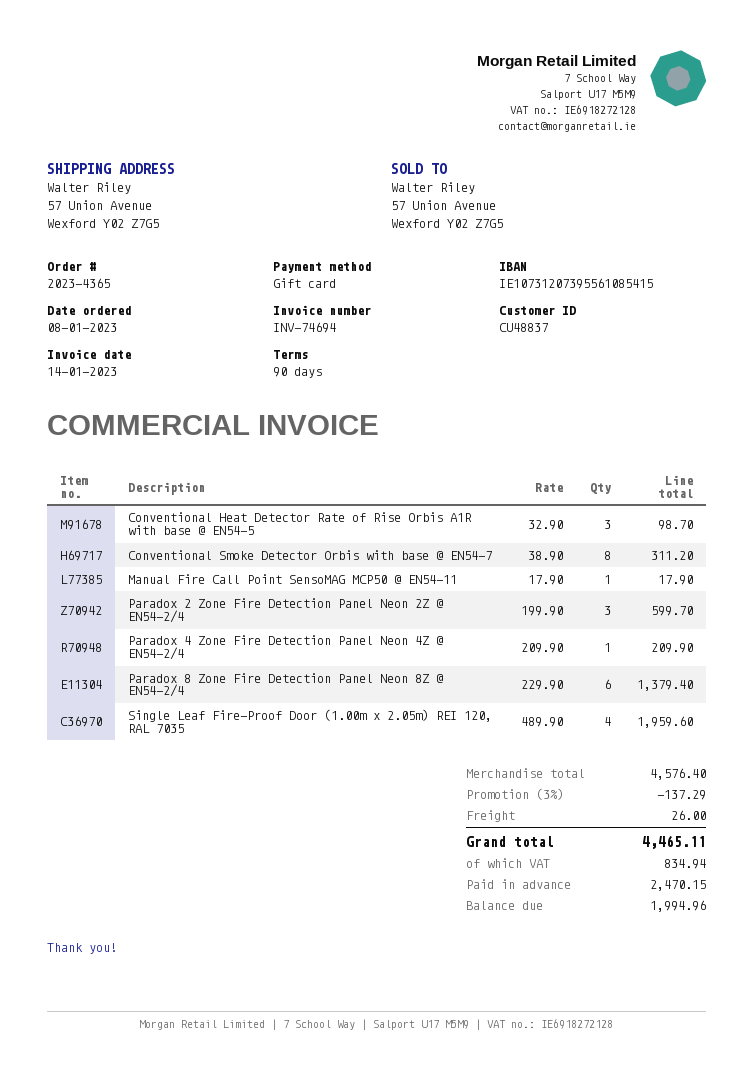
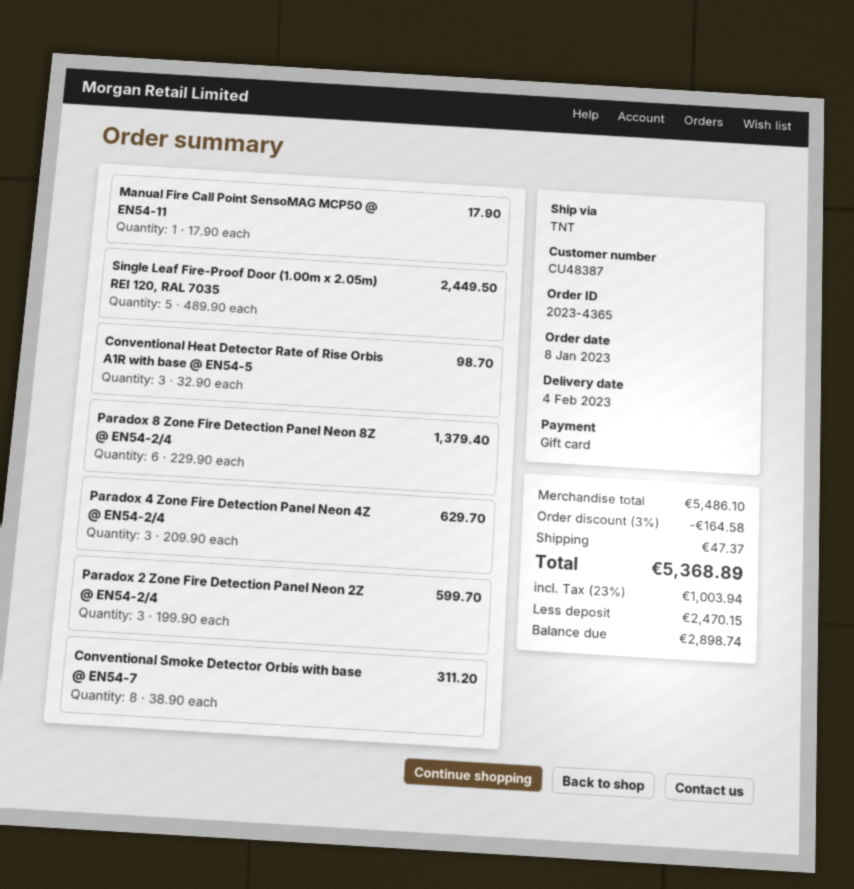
customer number: CU48837 -> CU48387
Paradox 4 Zone Fire Detection Panel Neon 4Z @ EN54-2/4: 1 x 209.90 = 209.90 -> 3 x 209.90 = 629.70
Single Leaf Fire-Proof Door (1.00m x 2.05m) REI 120, RAL 7035: 4 x 489.90 = 1959.60 -> 5 x 489.90 = 2449.50
subtotal: 4576.40 -> 5486.10
discount: 3% = 137.29 -> 3% = 164.58
shipping: 26.00 -> 47.37
tax: 834.94 -> 1003.94
total: 4465.11 -> 5368.89
balance: 1994.96 -> 2898.74

